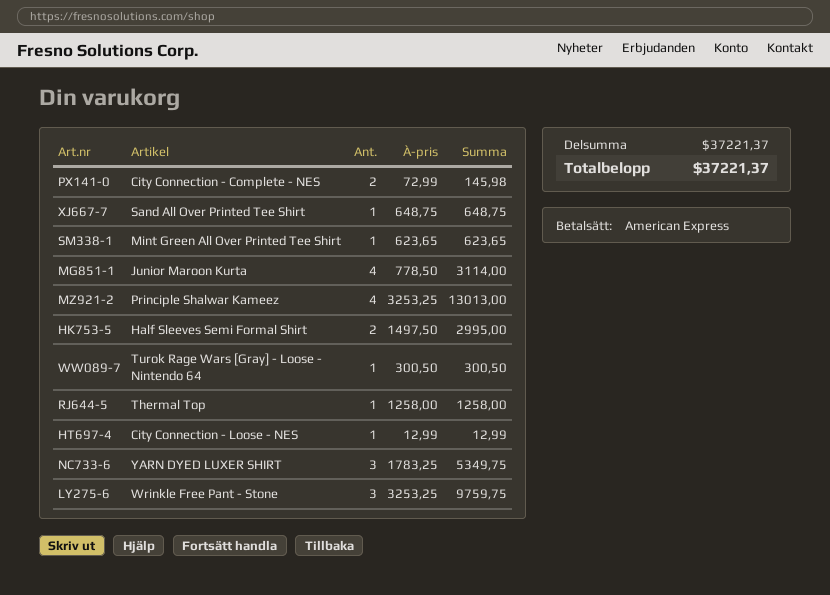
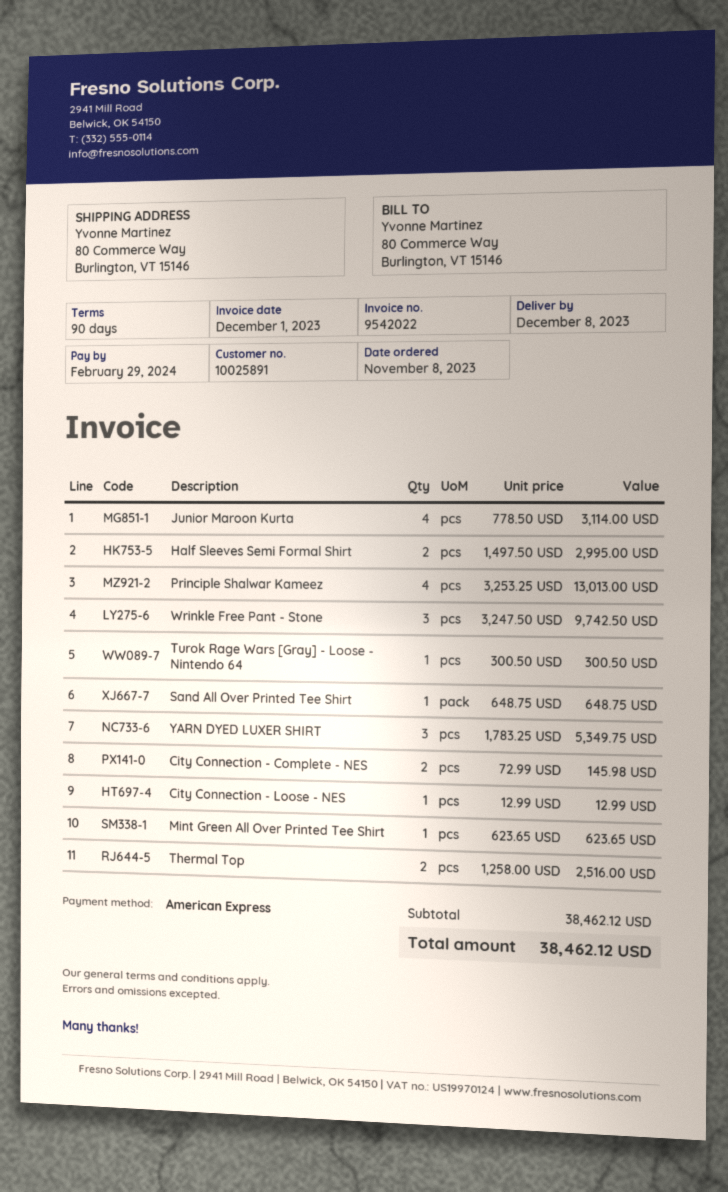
Thermal Top: 1 x 1258.00 = 1258.00 -> 2 x 1258.00 = 2516.00
Wrinkle Free Pant - Stone: 3 x 3253.25 = 9759.75 -> 3 x 3247.50 = 9742.50
subtotal: 37221.37 -> 38462.12
total: 37221.37 -> 38462.12

